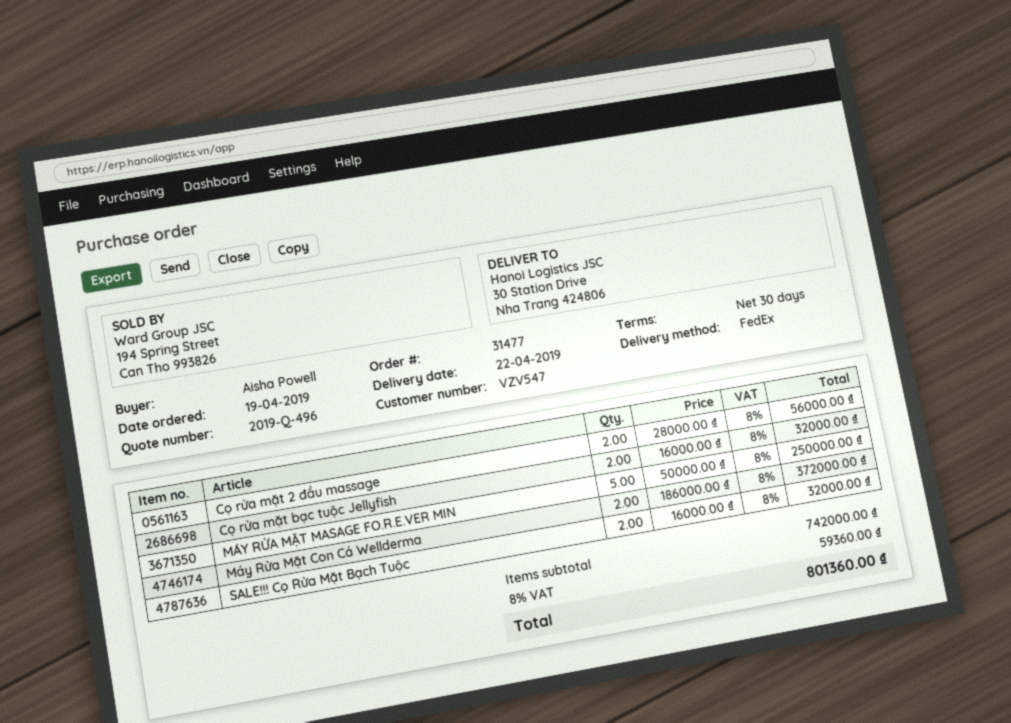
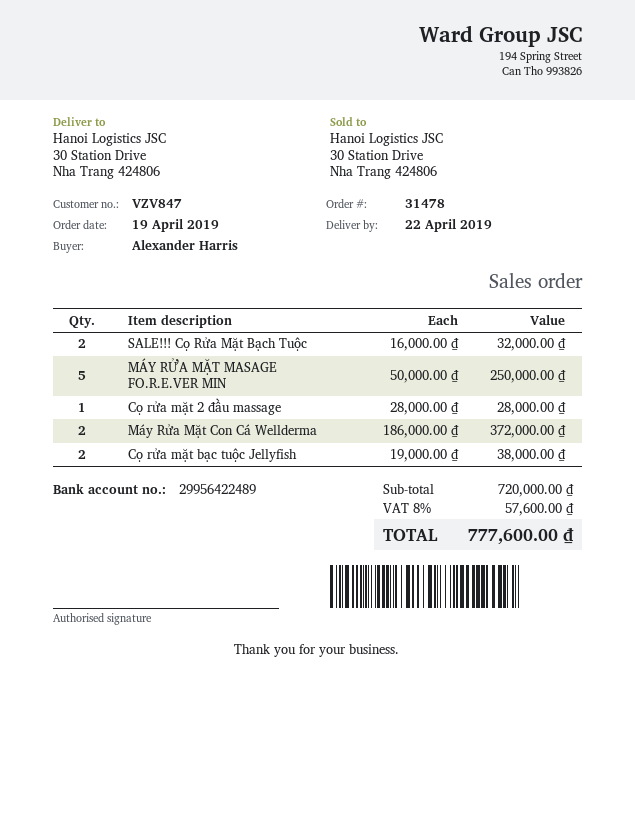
order number: 31477 -> 31478
customer number: VZV547 -> VZV847
ordered by: Aisha Powell -> Alexander Harris
Cọ rửa mặt 2 đầu massage: 2 x 28000.00 = 56000.00 -> 1 x 28000.00 = 28000.00
Cọ rửa mặt bạc tuộc Jellyfish: 2 x 16000.00 = 32000.00 -> 2 x 19000.00 = 38000.00
subtotal: 742000.00 -> 720000.00
tax: 8% = 59360.00 -> 8% = 57600.00
total: 801360.00 -> 777600.00

